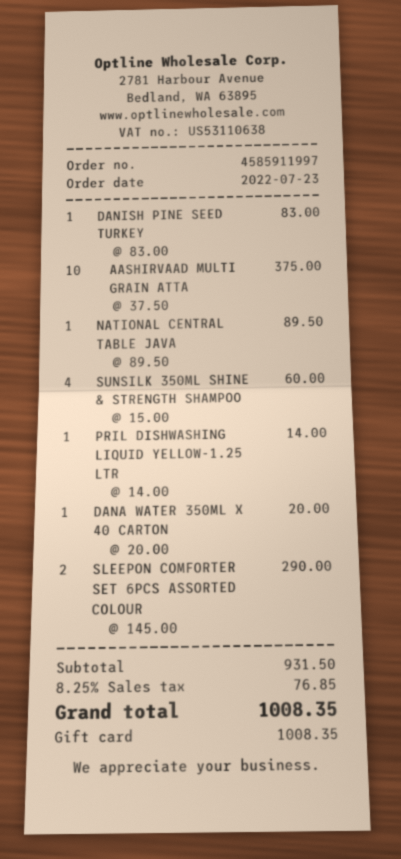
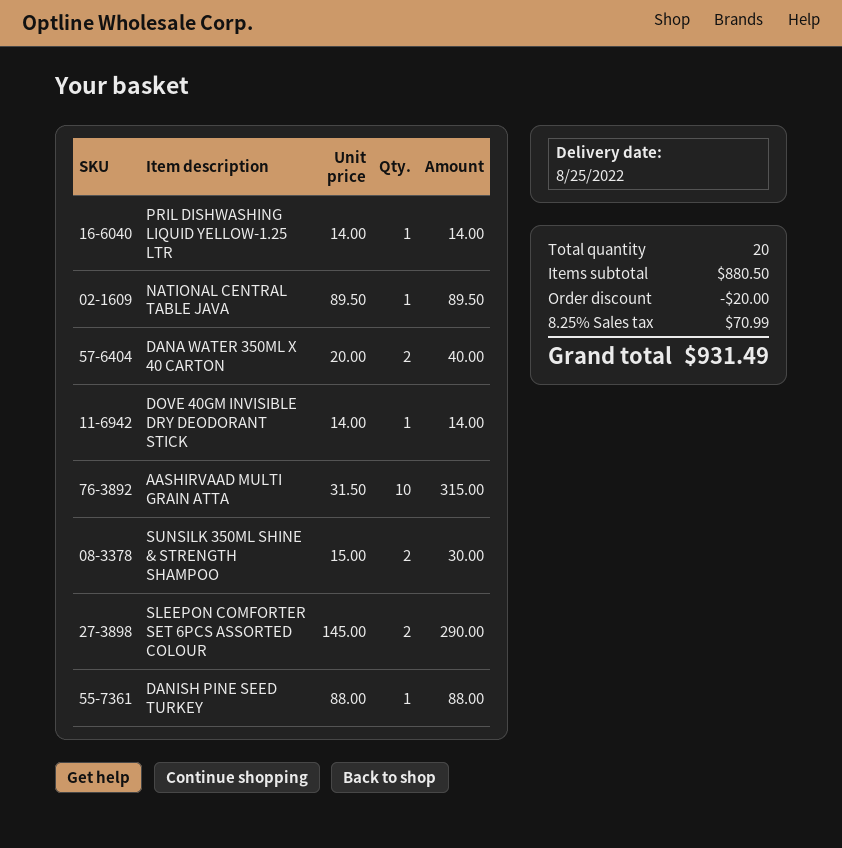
DANISH PINE SEED TURKEY: 1 x 83.00 = 83.00 -> 1 x 88.00 = 88.00
AASHIRVAAD MULTI GRAIN ATTA: 10 x 37.50 = 375.00 -> 10 x 31.50 = 315.00
SUNSILK 350ML SHINE & STRENGTH SHAMPOO: 4 x 15.00 = 60.00 -> 2 x 15.00 = 30.00
DANA WATER 350ML X 40 CARTON: 1 x 20.00 = 20.00 -> 2 x 20.00 = 40.00
DOVE 40GM INVISIBLE DRY DEODORANT STICK: none -> 1 x 14.00 = 14.00
subtotal: 931.50 -> 880.50
discount: none -> 20.00
tax: 8.25% = 76.85 -> 8.25% = 70.99
total: 1008.35 -> 931.49

